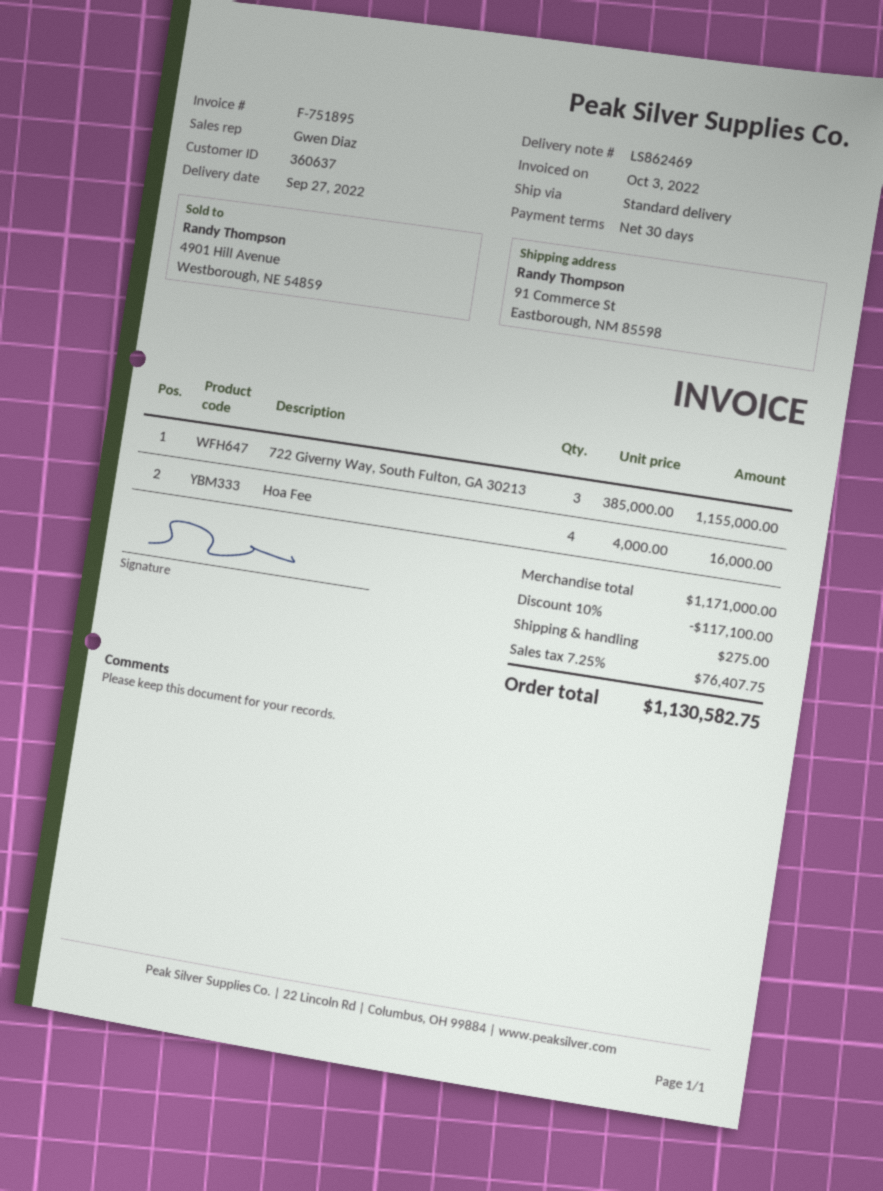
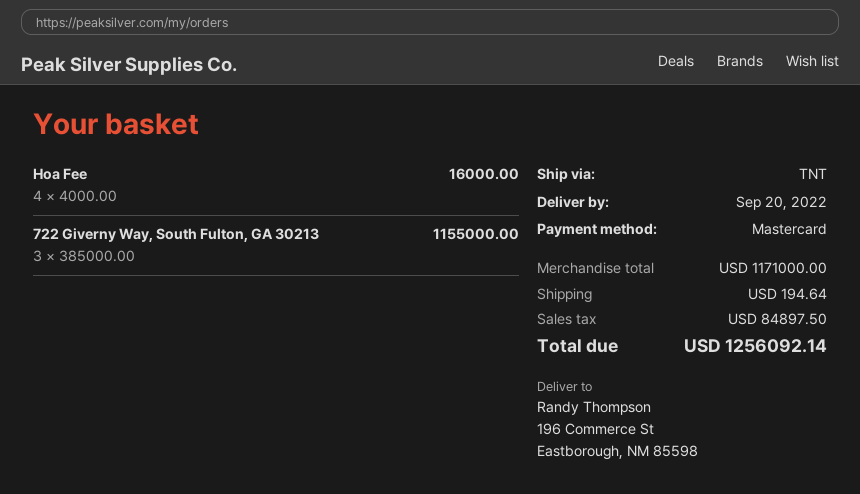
delivery date: 2022-09-27 -> 2022-09-20
shipping method: standard -> TNT
ship to: 91 Commerce St, Eastborough, NM 85598 -> 196 Commerce St, Eastborough, NM 85598
discount: 10% = 117100.00 -> none
shipping: 275.00 -> 194.64
tax: 76407.75 -> 84897.50
total: 1130582.75 -> 1256092.14

